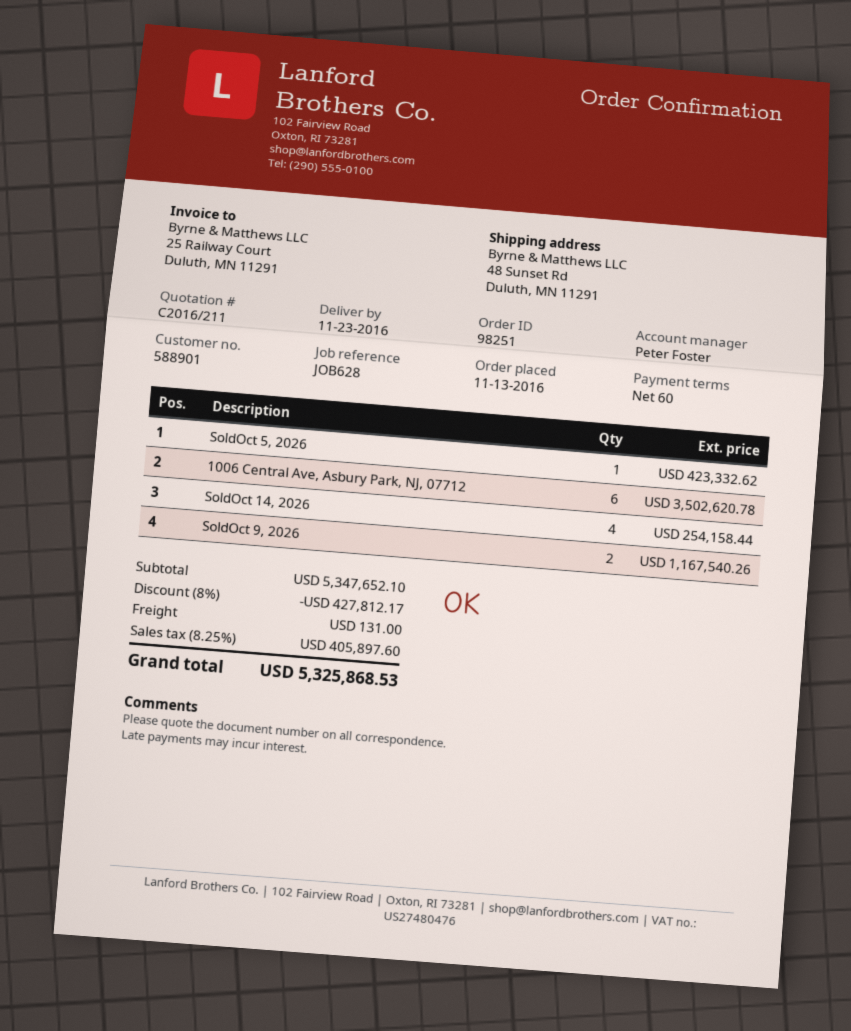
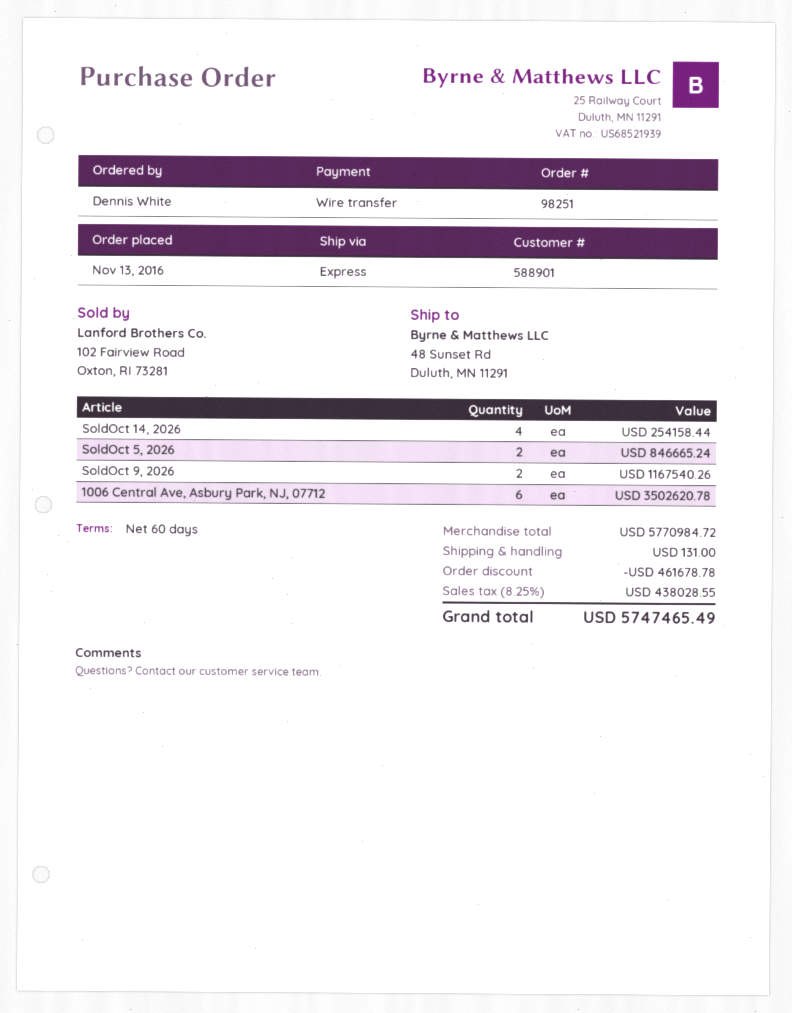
SoldOct 5, 2026: 1 for 423332.62 -> 2 for 846665.24
subtotal: 5347652.10 -> 5770984.72
discount: 427812.17 -> 461678.78
tax: 8.25% = 405897.60 -> 8.25% = 438028.55
total: 5325868.53 -> 5747465.49

